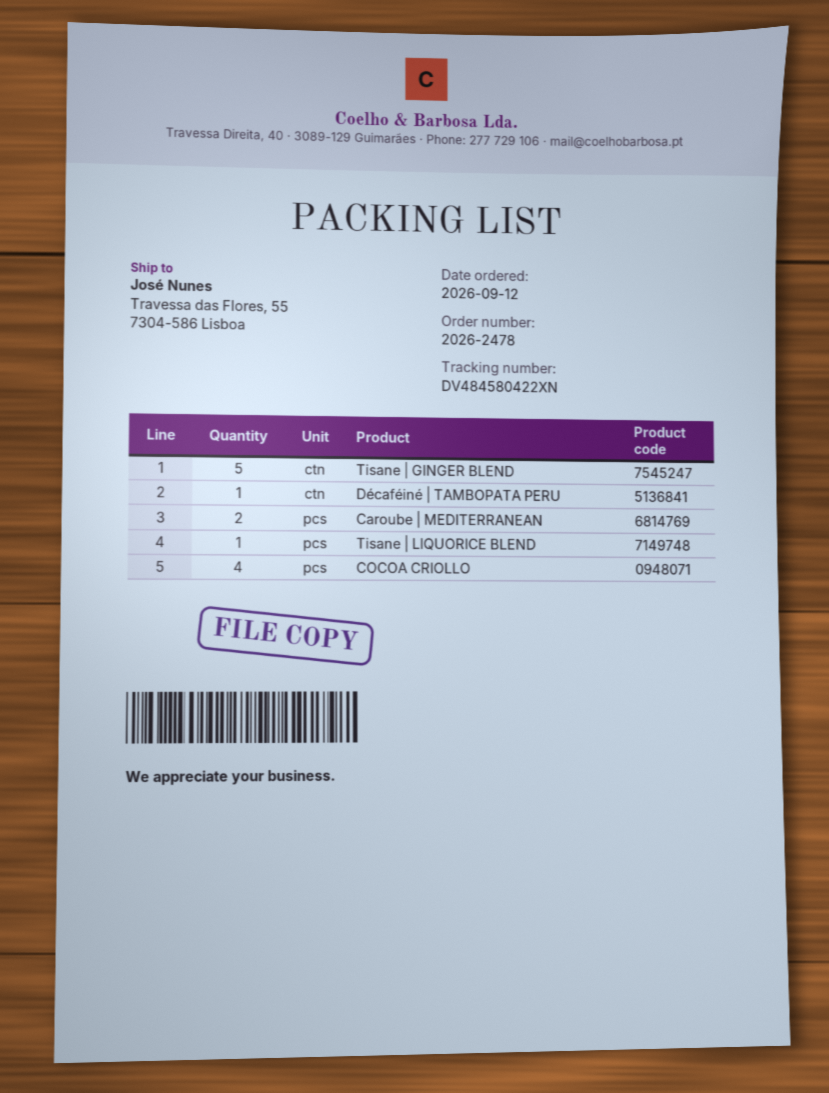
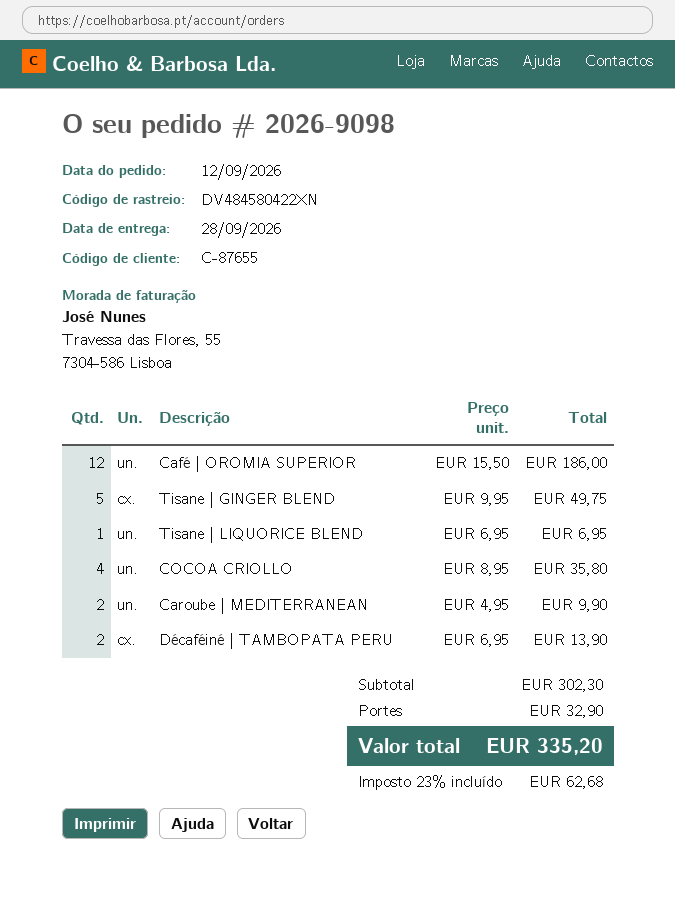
order number: 2026-2478 -> 2026-9098
Décaféiné | TAMBOPATA PERU: 1 -> 2
Café | OROMIA SUPERIOR: none -> 12

